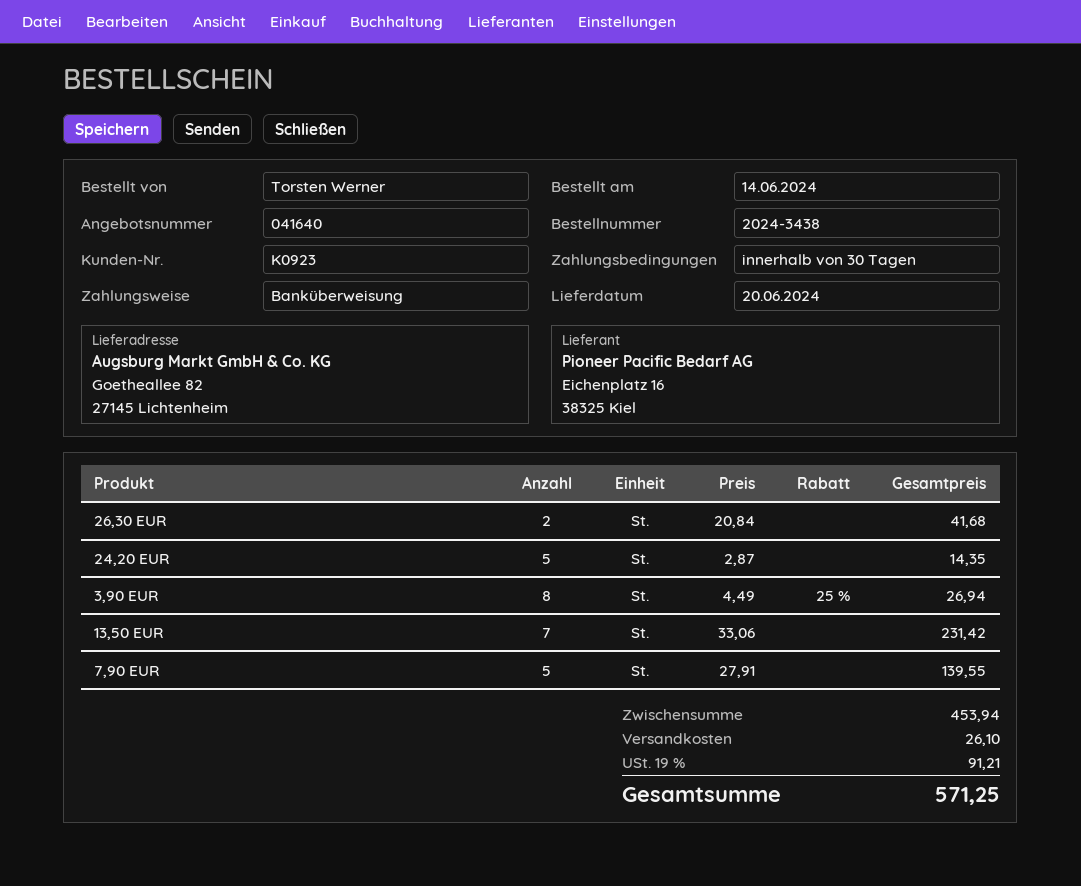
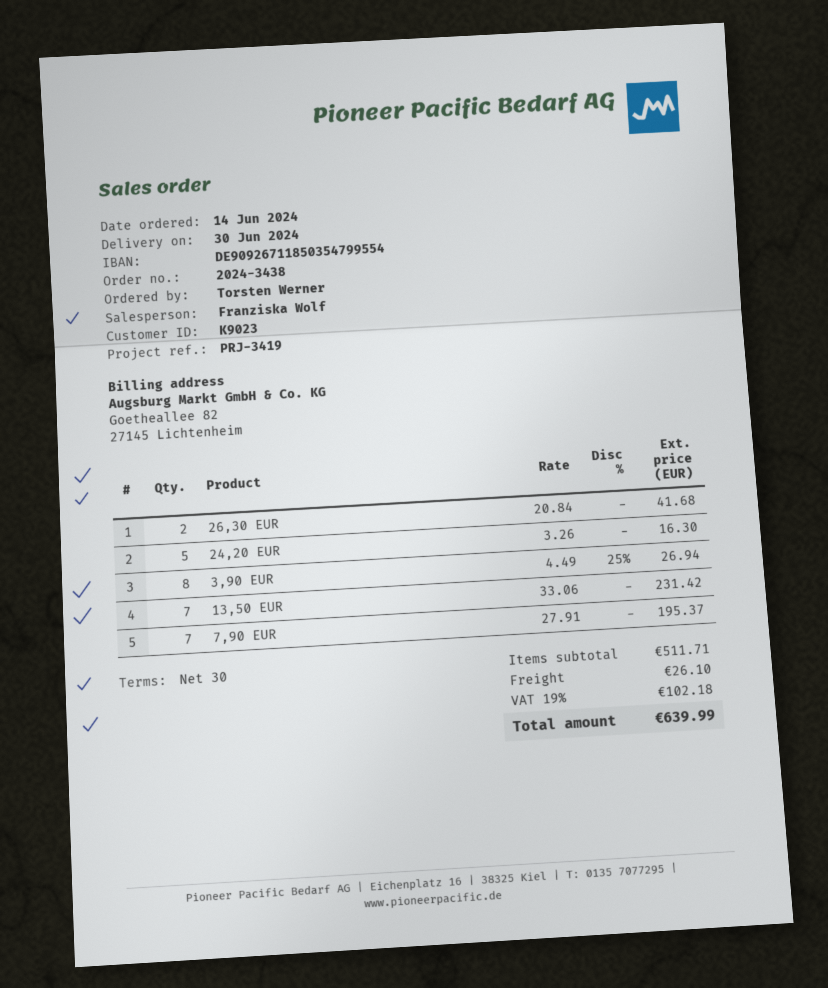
delivery date: 2024-06-20 -> 2024-06-30
customer number: K0923 -> K9023
24,20 EUR: 5 x 2.87 = 14.35 -> 5 x 3.26 = 16.30
7,90 EUR: 5 x 27.91 = 139.55 -> 7 x 27.91 = 195.37
subtotal: 453.94 -> 511.71
tax: 19% = 91.21 -> 19% = 102.18
total: 571.25 -> 639.99

